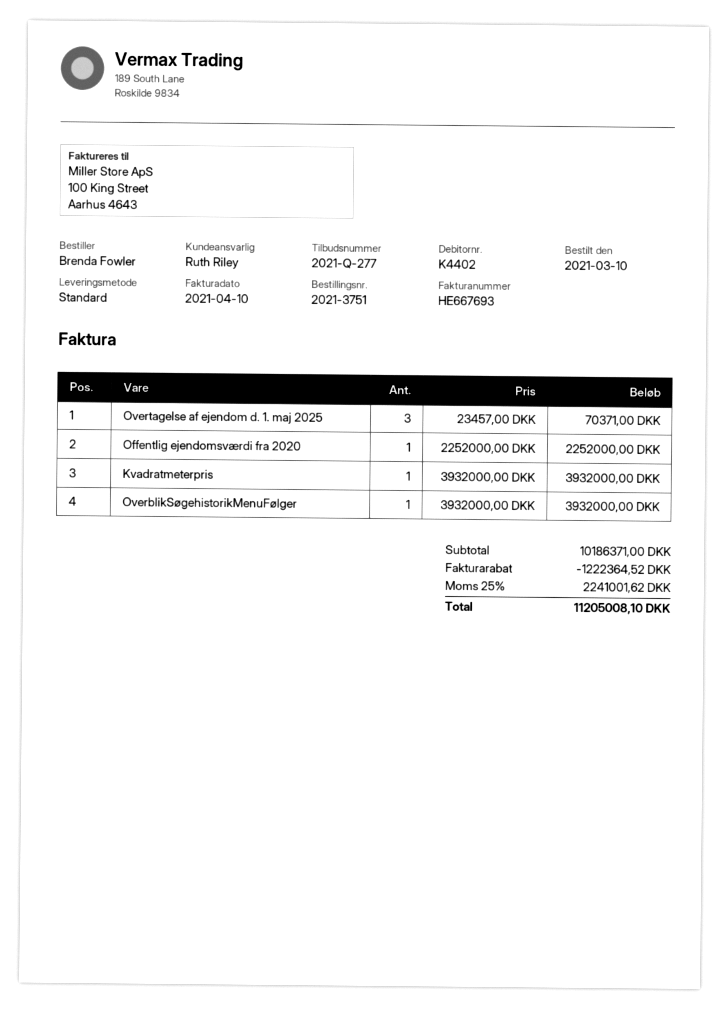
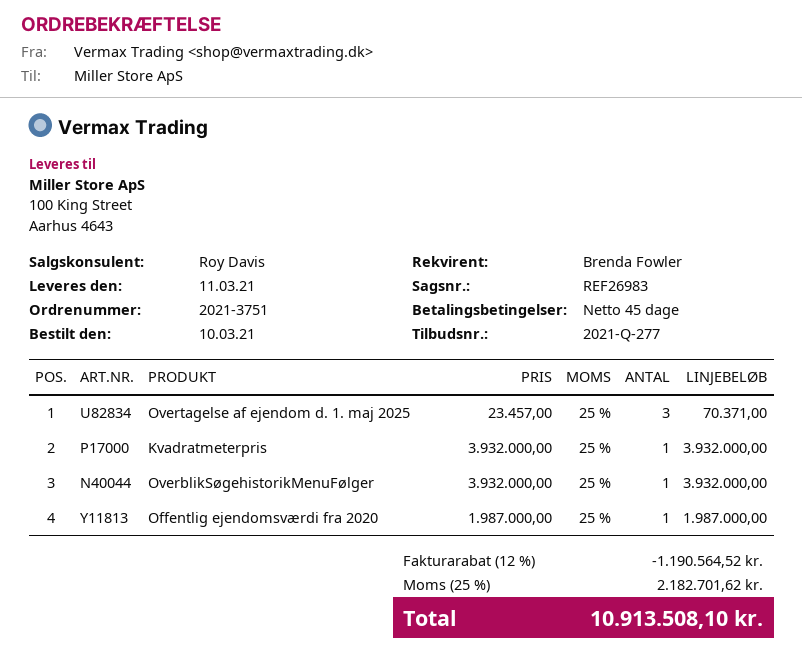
sales rep: Ruth Riley -> Roy Davis
Offentlig ejendomsværdi fra 2020: 1 x 2252000.00 = 2252000.00 -> 1 x 1987000.00 = 1987000.00
discount: 1222364.52 -> 1190564.52
tax: 25% = 2241001.62 -> 25% = 2182701.62
total: 11205008.10 -> 10913508.10

